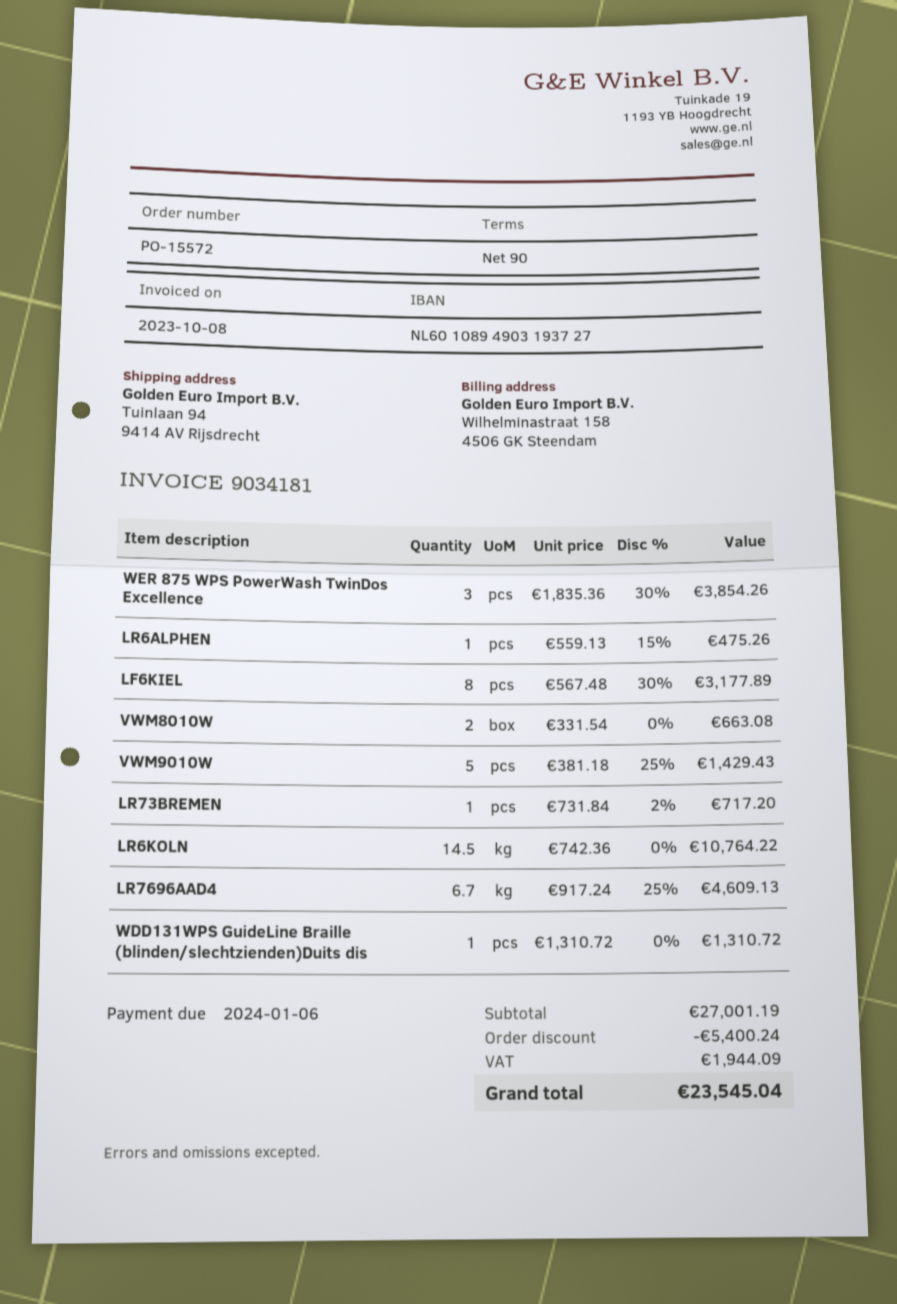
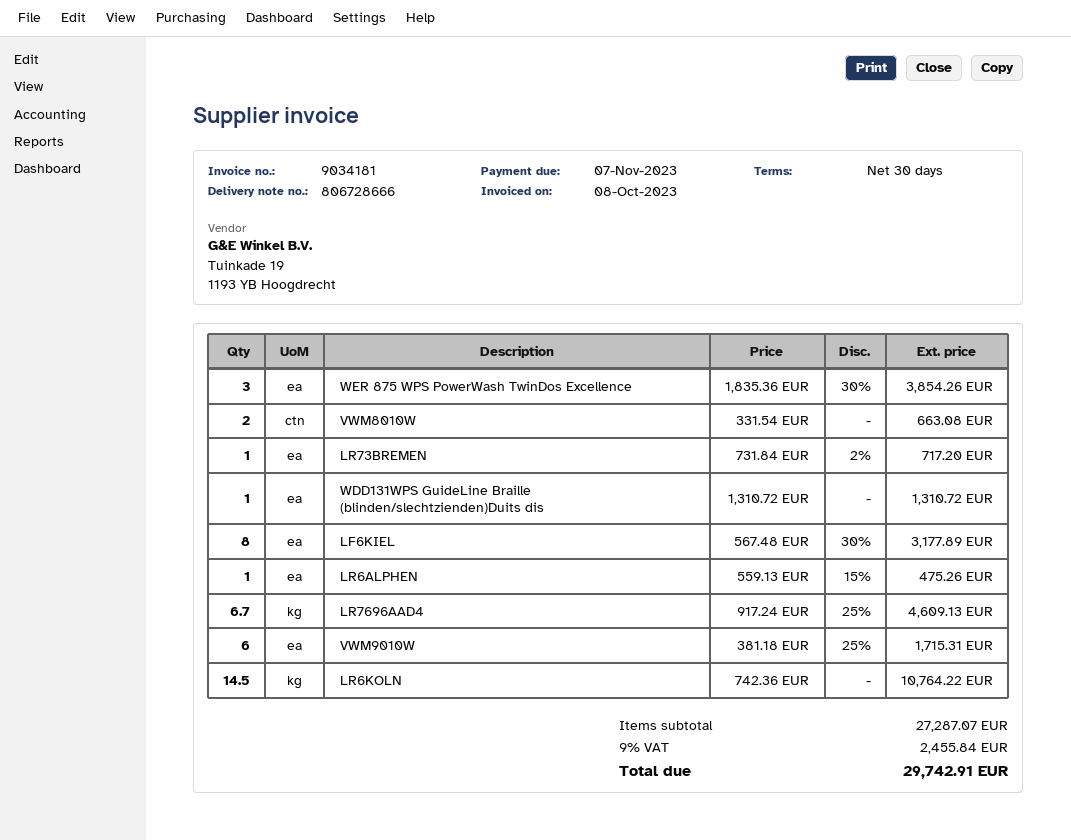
payment terms: 90 days -> 30 days
due date: 2024-01-06 -> 2023-11-07
VWM9010W: 5 x 381.18 - 25% = 1429.43 -> 6 x 381.18 - 25% = 1715.31
subtotal: 27001.19 -> 27287.07
discount: 5400.24 -> none
tax: 1944.09 -> 2455.84
total: 23545.04 -> 29742.91

